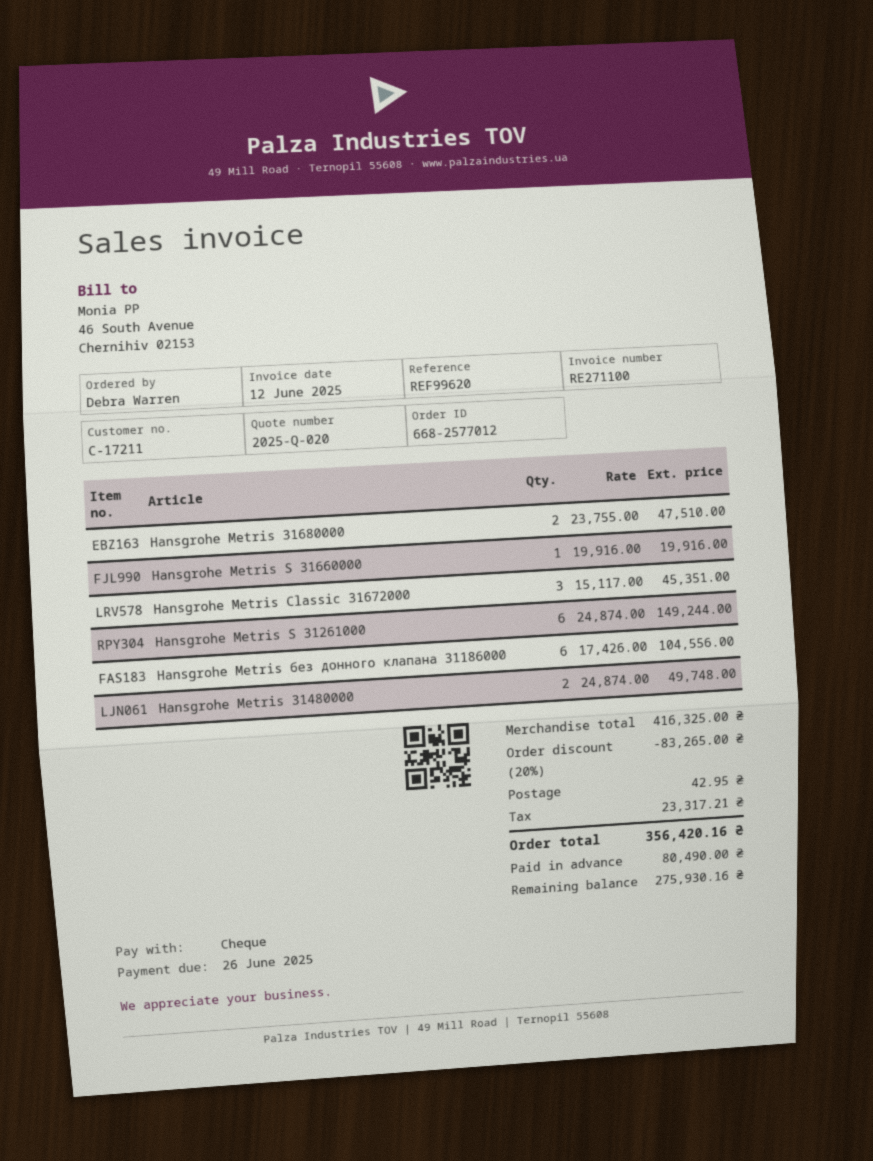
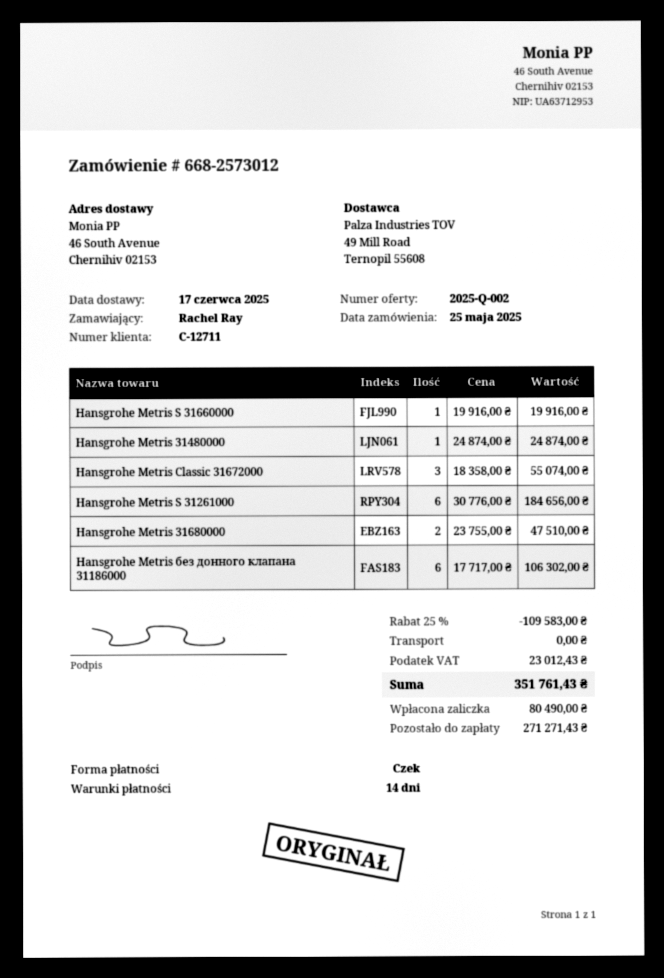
quote number: 2025-Q-020 -> 2025-Q-002
order number: 668-2577012 -> 668-2573012
customer number: C-17211 -> C-12711
ordered by: Debra Warren -> Rachel Ray
Hansgrohe Metris Classic 31672000: 3 x 15117.00 = 45351.00 -> 3 x 18358.00 = 55074.00
Hansgrohe Metris S 31261000: 6 x 24874.00 = 149244.00 -> 6 x 30776.00 = 184656.00
Hansgrohe Metris без донного клапана 31186000: 6 x 17426.00 = 104556.00 -> 6 x 17717.00 = 106302.00
Hansgrohe Metris 31480000: 2 x 24874.00 = 49748.00 -> 1 x 24874.00 = 24874.00
discount: 20% = 83265.00 -> 25% = 109583.00
shipping: 42.95 -> 0.00
tax: 23317.21 -> 23012.43
total: 356420.16 -> 351761.43
balance: 275930.16 -> 271271.43

